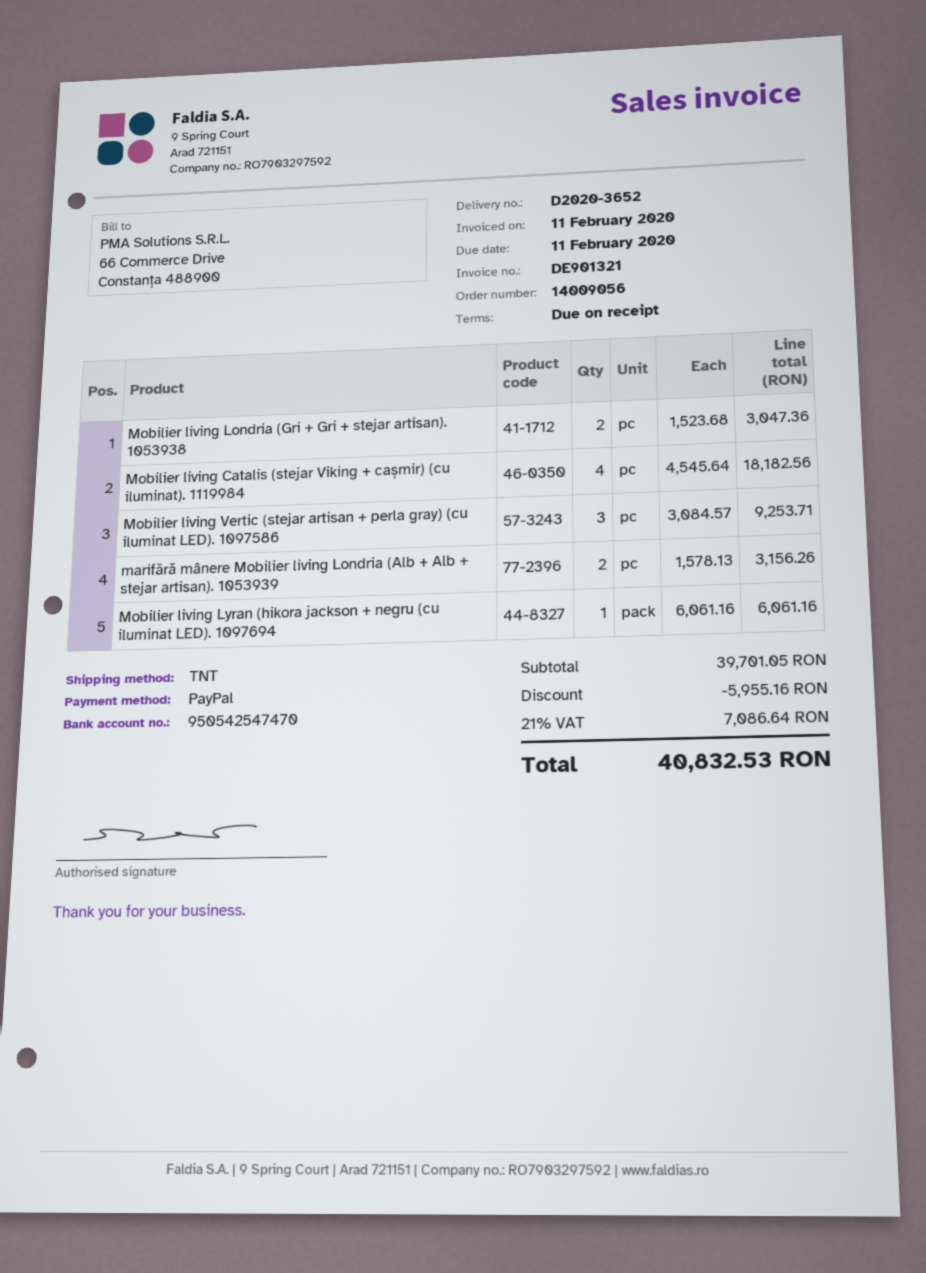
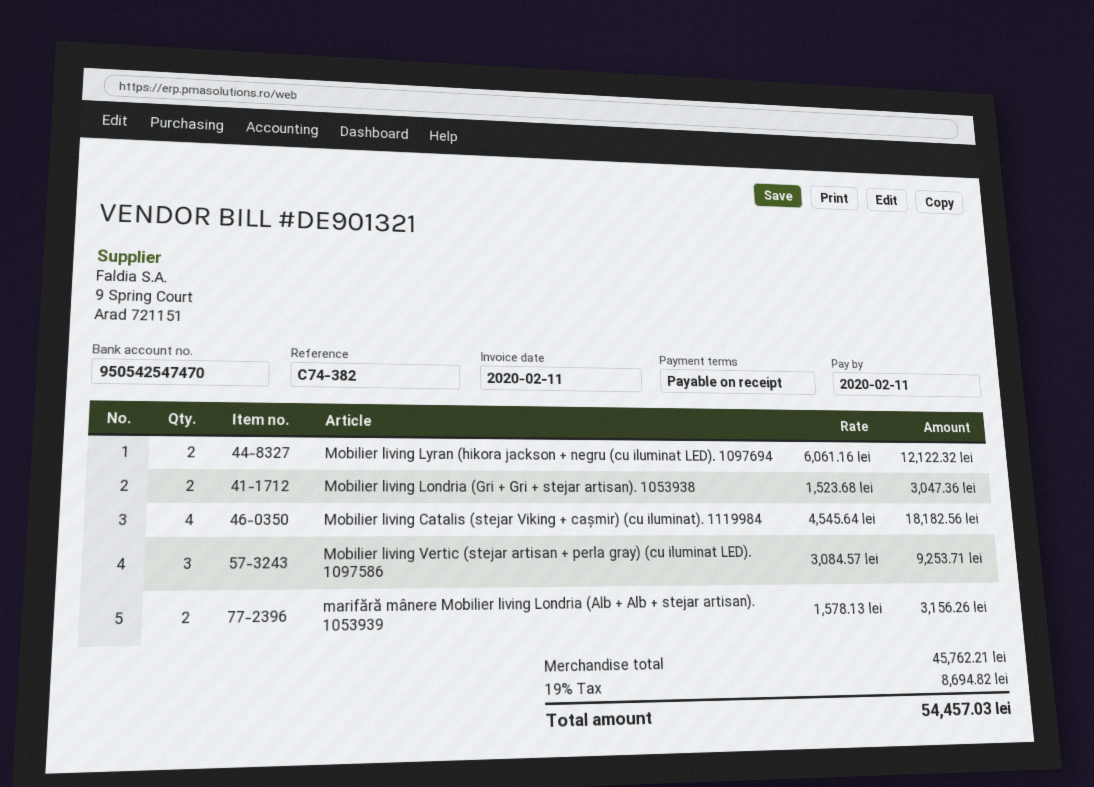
Mobilier living Lyran (hikora jackson + negru (cu iluminat LED). 1097694: 1 x 6061.16 = 6061.16 -> 2 x 6061.16 = 12122.32
subtotal: 39701.05 -> 45762.21
discount: 5955.16 -> none
tax: 21% = 7086.64 -> 19% = 8694.82
total: 40832.53 -> 54457.03

